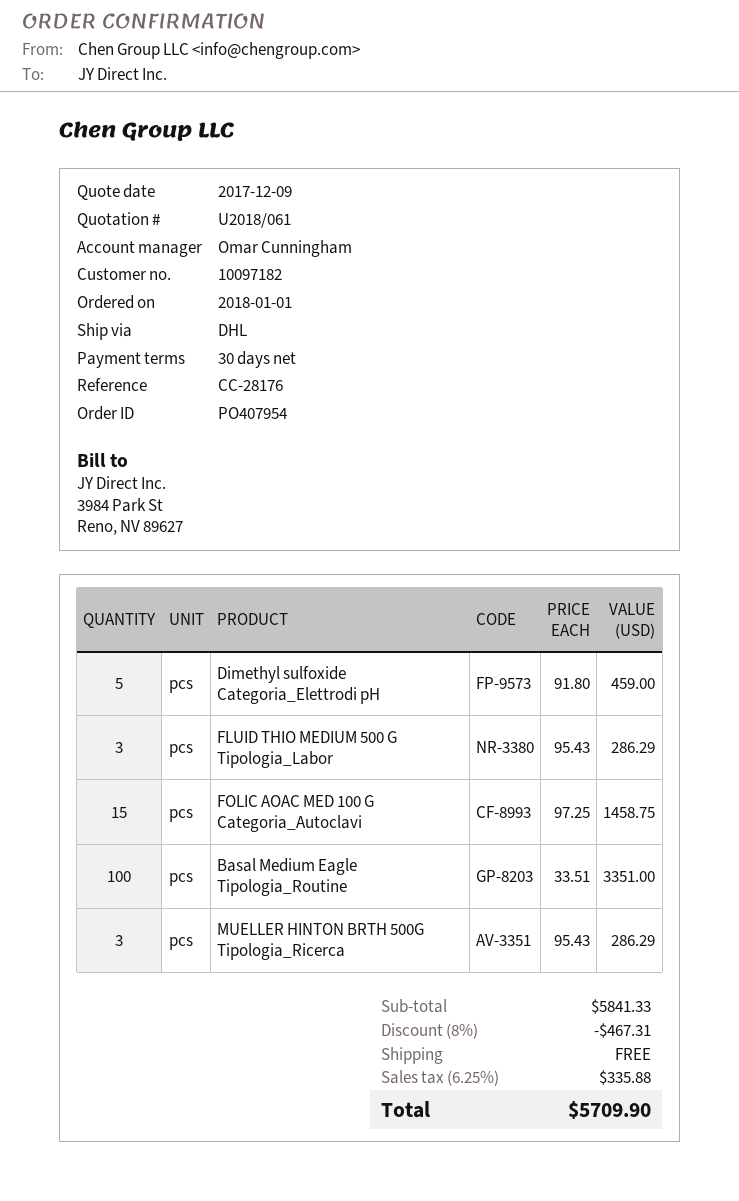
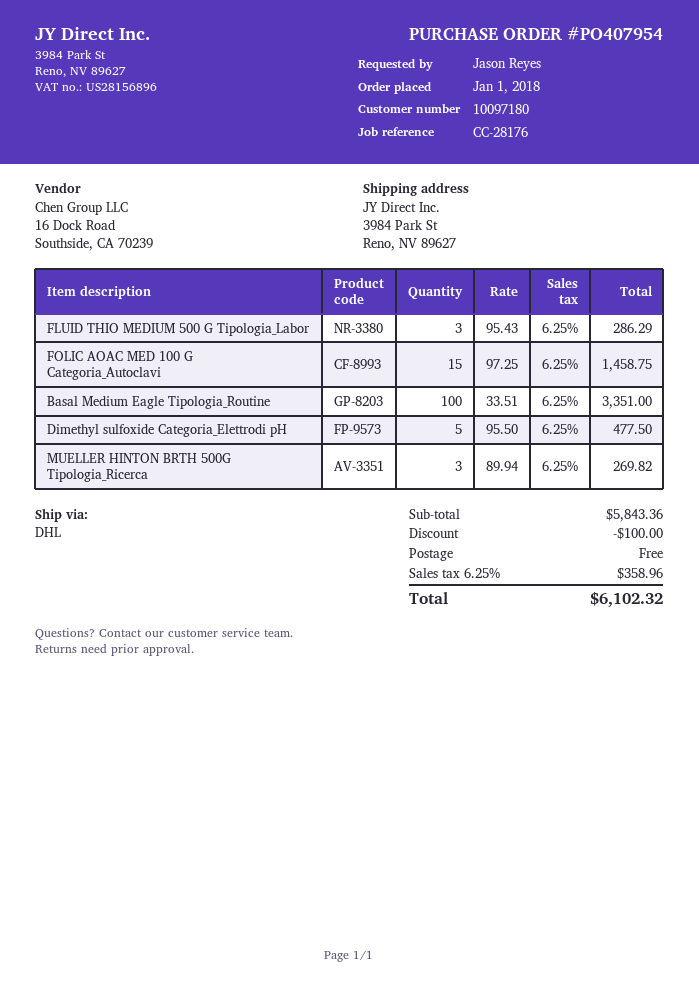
customer number: 10097182 -> 10097180
Dimethyl sulfoxide Categoria_Elettrodi pH: 5 x 91.80 = 459.00 -> 5 x 95.50 = 477.50
MUELLER HINTON BRTH 500G Tipologia_Ricerca: 3 x 95.43 = 286.29 -> 3 x 89.94 = 269.82
subtotal: 5841.33 -> 5843.36
discount: 467.31 -> 100.00
tax: 6.25% = 335.88 -> 6.25% = 358.96
total: 5709.90 -> 6102.32

